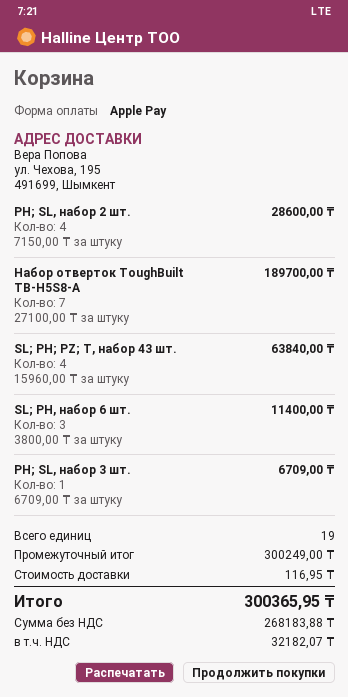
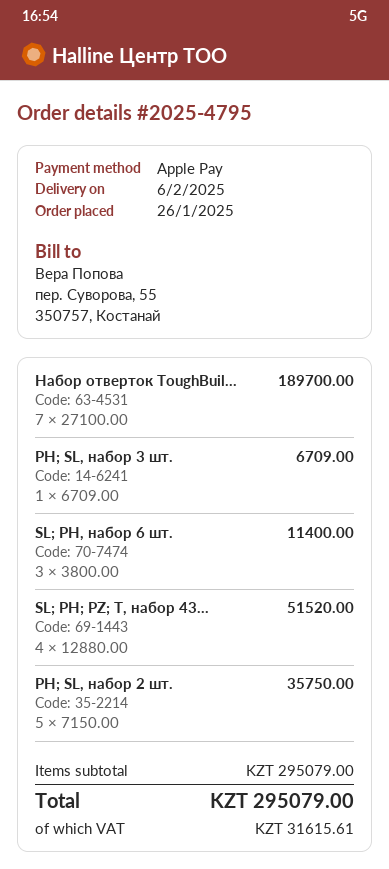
PH; SL, набор 2 шт.: 4 x 7150.00 = 28600.00 -> 5 x 7150.00 = 35750.00
SL; PH; PZ; T, набор 43 шт.: 4 x 15960.00 = 63840.00 -> 4 x 12880.00 = 51520.00
subtotal: 300249.00 -> 295079.00
shipping: 116.95 -> none
tax: 32182.07 -> 31615.61
total: 300365.95 -> 295079.00

